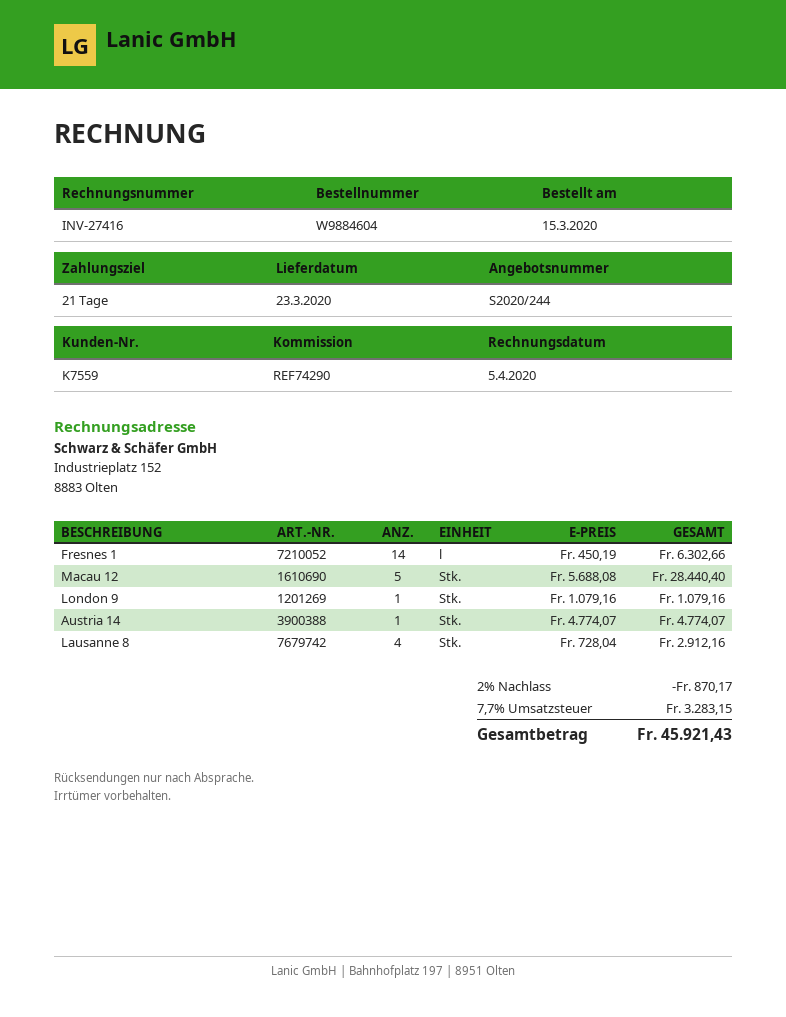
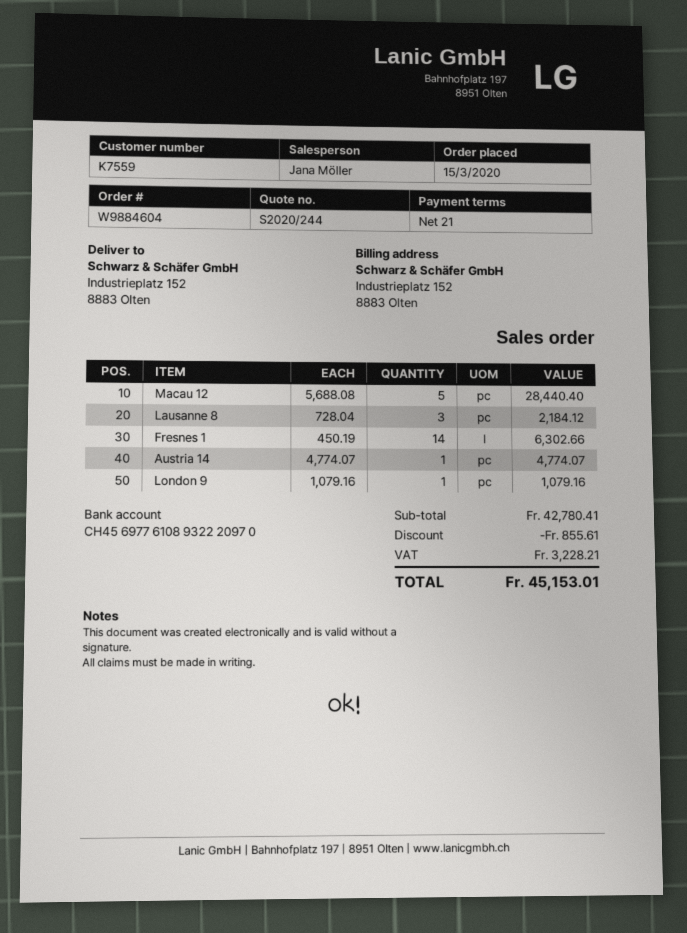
Lausanne 8: 4 x 728.04 = 2912.16 -> 3 x 728.04 = 2184.12
discount: 870.17 -> 855.61
tax: 3283.15 -> 3228.21
total: 45921.43 -> 45153.01

